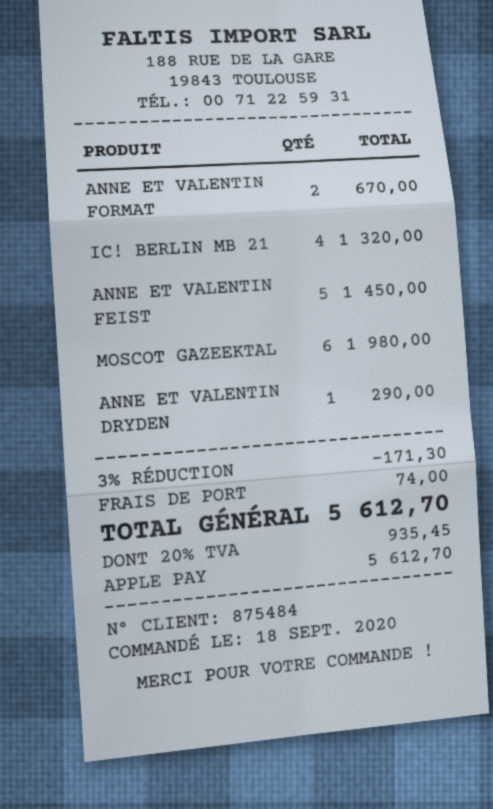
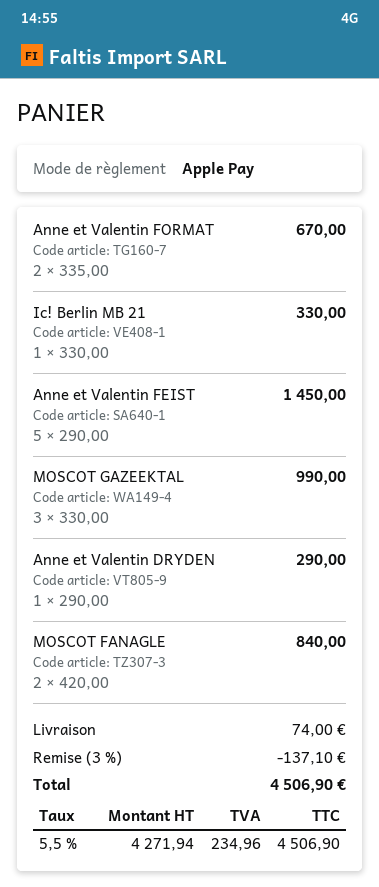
IC! BERLIN MB 21: 4 for 1320.00 -> 1 for 330.00
MOSCOT GAZEEKTAL: 6 for 1980.00 -> 3 for 990.00
MOSCOT FANAGLE: none -> 2 for 840.00
discount: 3% = 171.30 -> 3% = 137.10
tax: 20% = 935.45 -> 5.5% = 234.96
total: 5612.70 -> 4506.90

